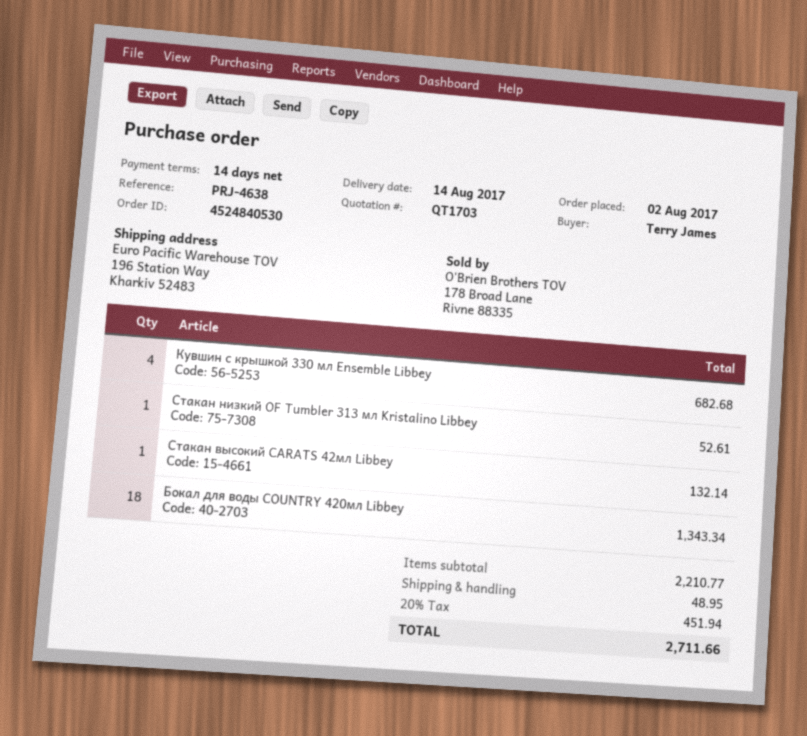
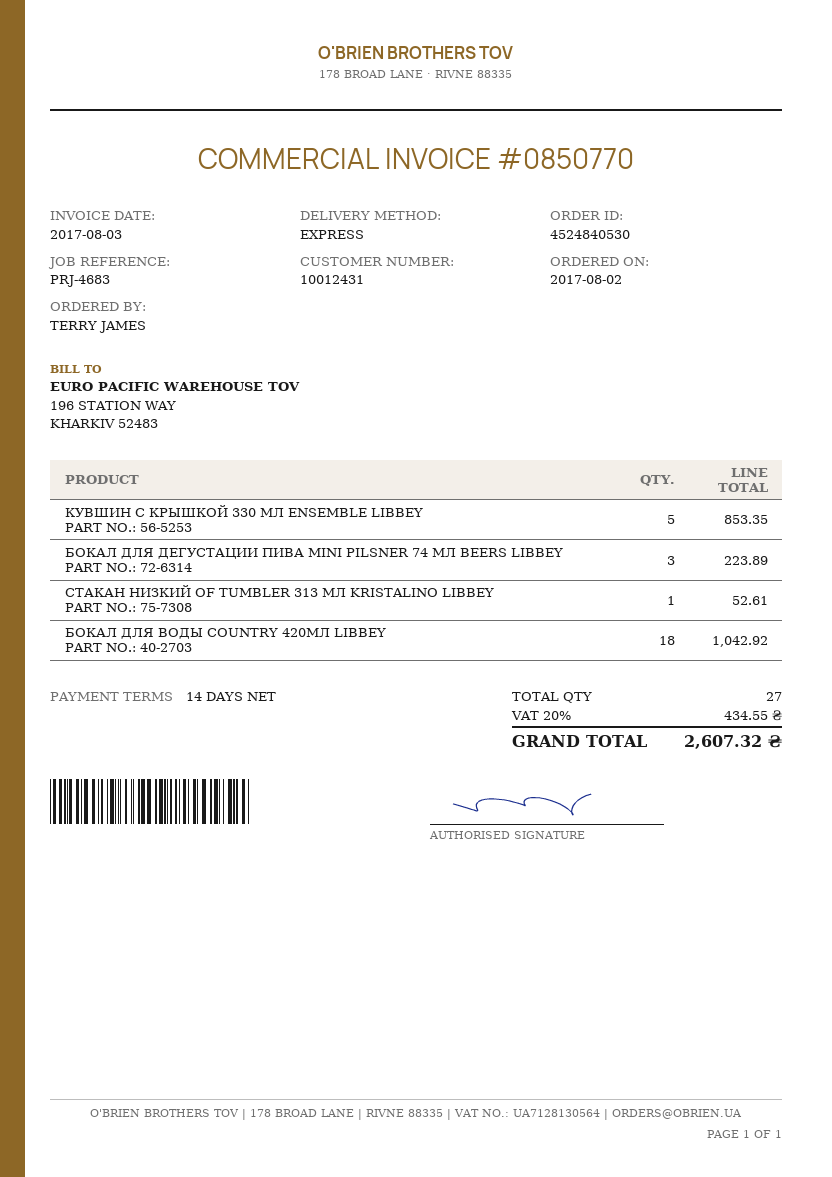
reference: PRJ-4638 -> PRJ-4683
Кувшин с крышкой 330 мл Ensemble Libbey: 4 for 682.68 -> 5 for 853.35
Стакан высокий CARATS 42мл Libbey: 1 for 132.14 -> none
Бокал для воды COUNTRY 420мл Libbey: 18 for 1343.34 -> 18 for 1042.92
БОКАЛ ДЛЯ ДЕГУСТАЦИИ ПИВА MINI PILSNER 74 МЛ BEERS LIBBEY: none -> 3 for 223.89
shipping: 48.95 -> none
tax: 20% = 451.94 -> 20% = 434.55
total: 2711.66 -> 2607.32

